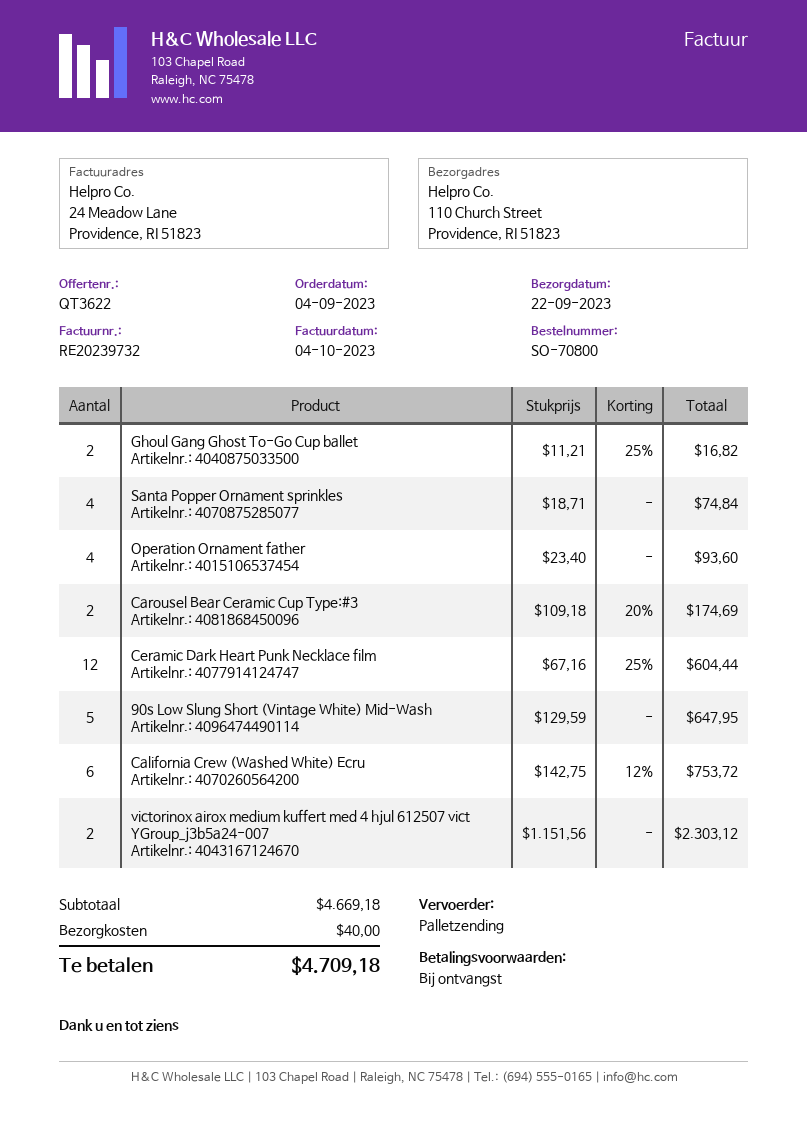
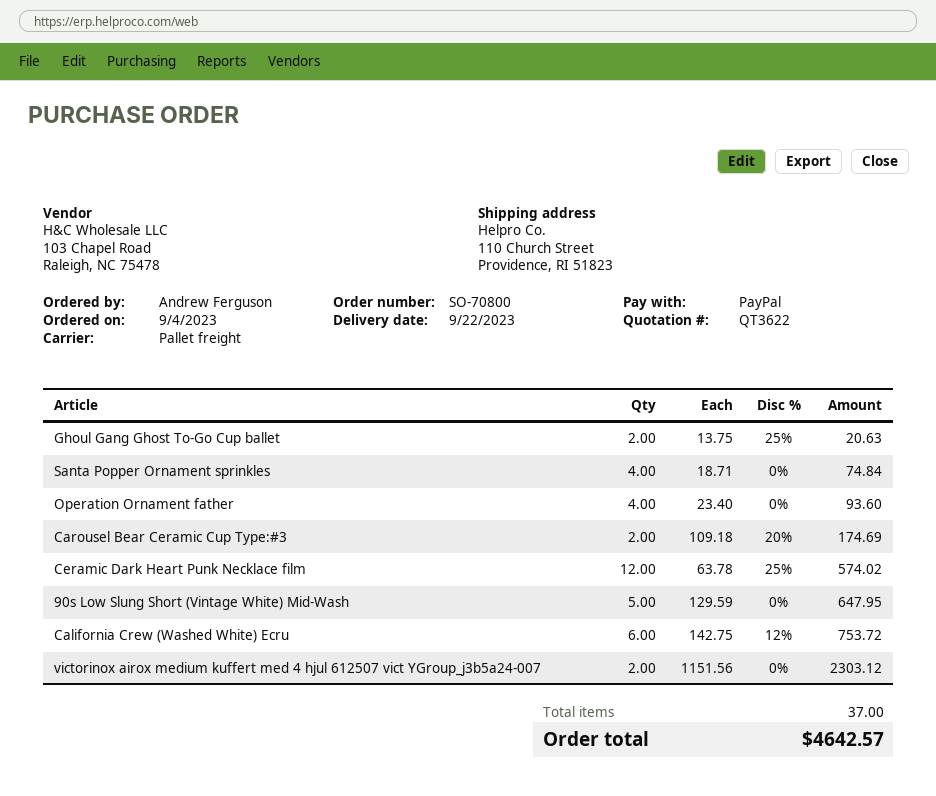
Ghoul Gang Ghost To-Go Cup ballet: 2 x 11.21 - 25% = 16.82 -> 2 x 13.75 - 25% = 20.63
Ceramic Dark Heart Punk Necklace film: 12 x 67.16 - 25% = 604.44 -> 12 x 63.78 - 25% = 574.02
shipping: 40.00 -> none
total: 4709.18 -> 4642.57

